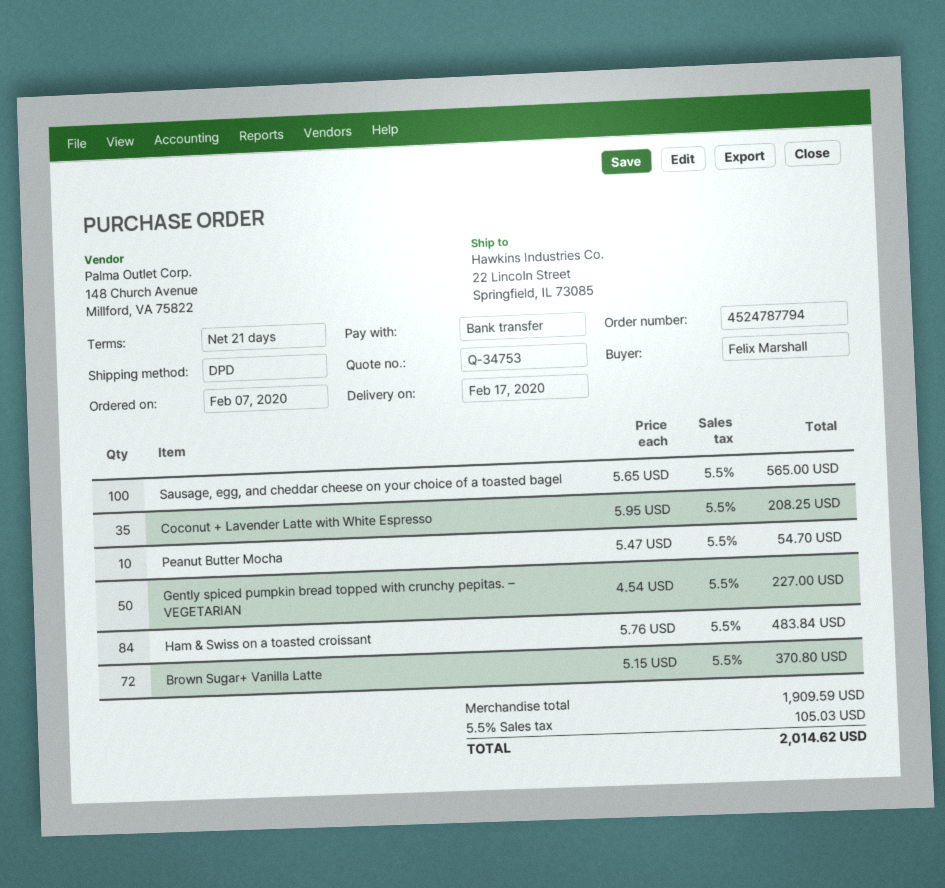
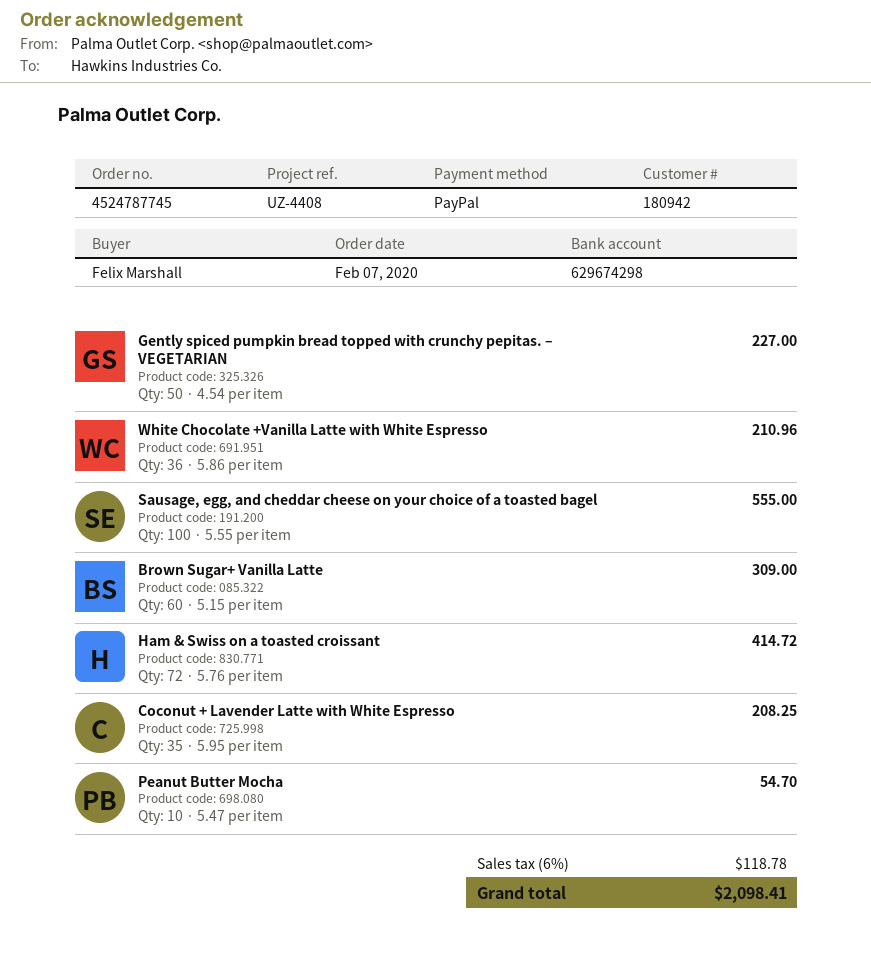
order number: 4524787794 -> 4524787745
payment method: bank transfer -> PayPal
Sausage, egg, and cheddar cheese on your choice of a toasted bagel: 100 x 5.65 = 565.00 -> 100 x 5.55 = 555.00
Ham & Swiss on a toasted croissant: 84 x 5.76 = 483.84 -> 72 x 5.76 = 414.72
Brown Sugar+ Vanilla Latte: 72 x 5.15 = 370.80 -> 60 x 5.15 = 309.00
White Chocolate +Vanilla Latte with White Espresso: none -> 36 x 5.86 = 210.96
tax: 5.5% = 105.03 -> 6% = 118.78
total: 2014.62 -> 2098.41

